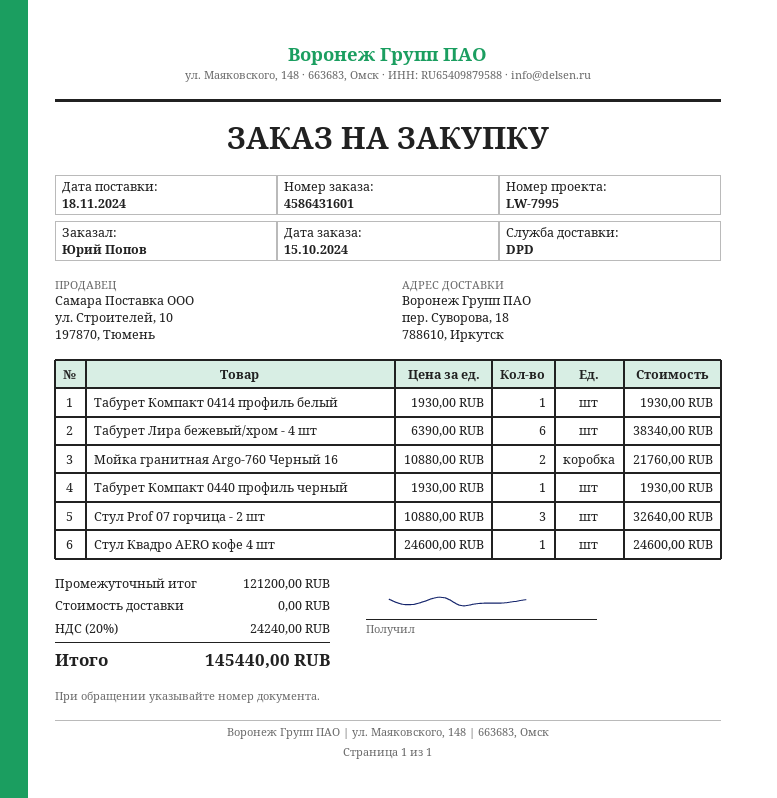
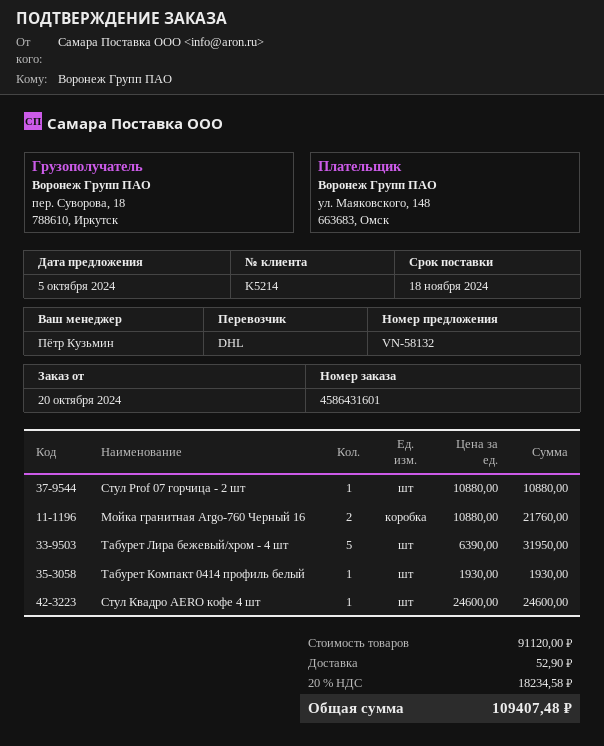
order date: 2024-10-15 -> 2024-10-20
shipping method: DPD -> DHL
Табурет Лира бежевый/хром - 4 шт: 6 x 6390.00 = 38340.00 -> 5 x 6390.00 = 31950.00
Табурет Компакт 0440 профиль черный: 1 x 1930.00 = 1930.00 -> none
Стул Prof 07 горчица - 2 шт: 3 x 10880.00 = 32640.00 -> 1 x 10880.00 = 10880.00
subtotal: 121200.00 -> 91120.00
shipping: 0.00 -> 52.90
tax: 20% = 24240.00 -> 20% = 18234.58
total: 145440.00 -> 109407.48

